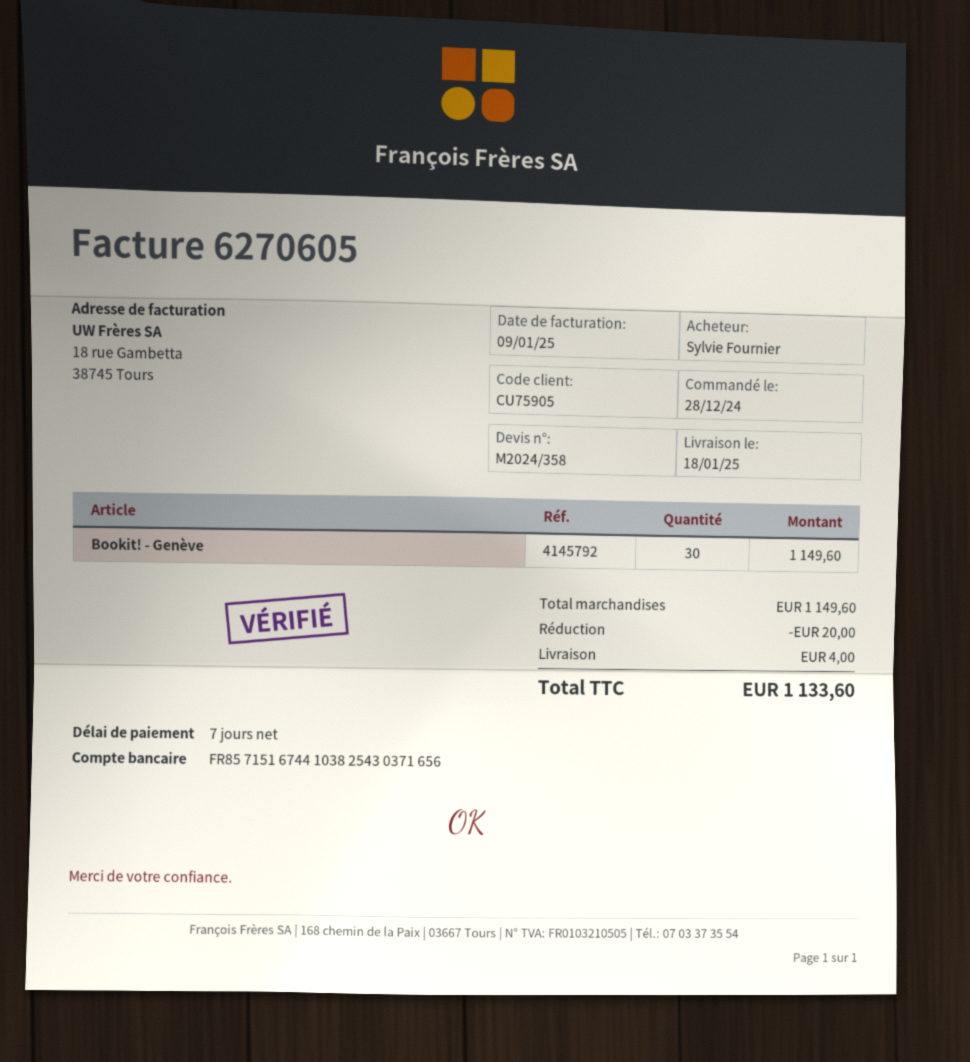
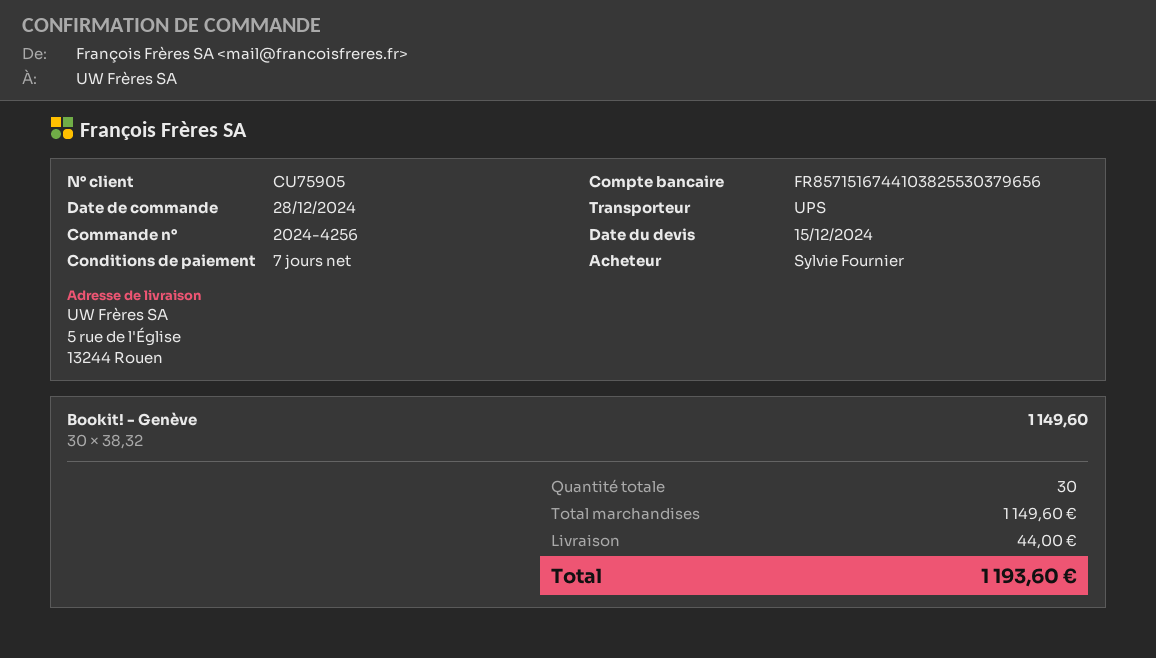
bank account: FR8571516744103825430371656 -> FR8571516744103825530379656
discount: 20.00 -> none
shipping: 4.00 -> 44.00
total: 1133.60 -> 1193.60

